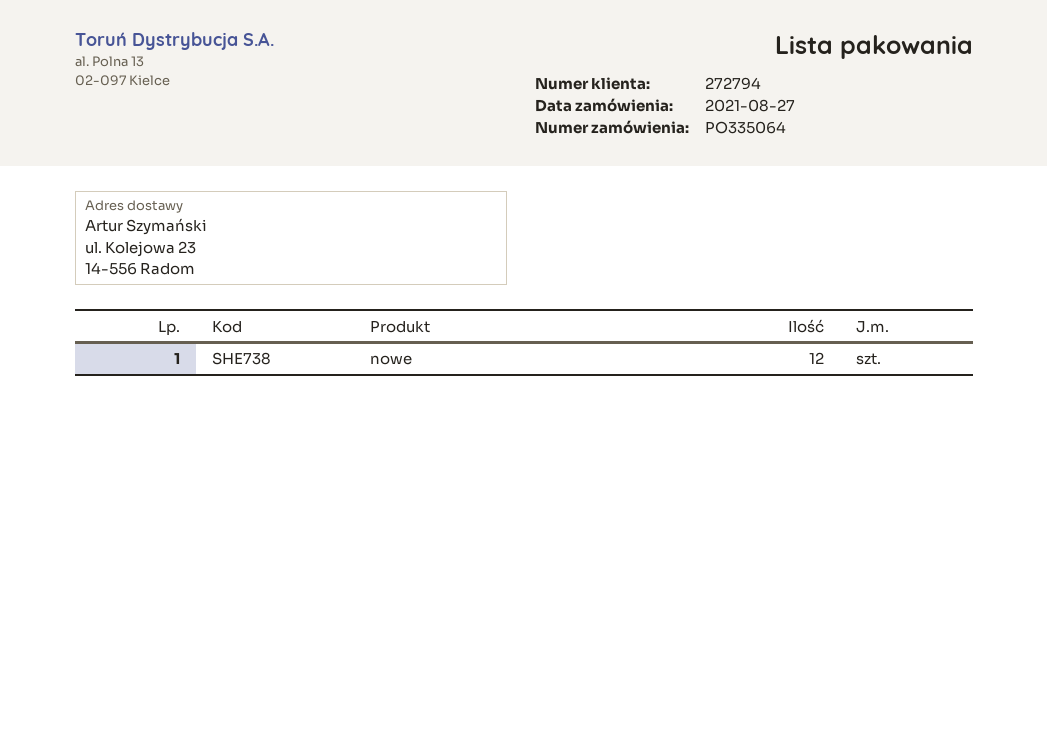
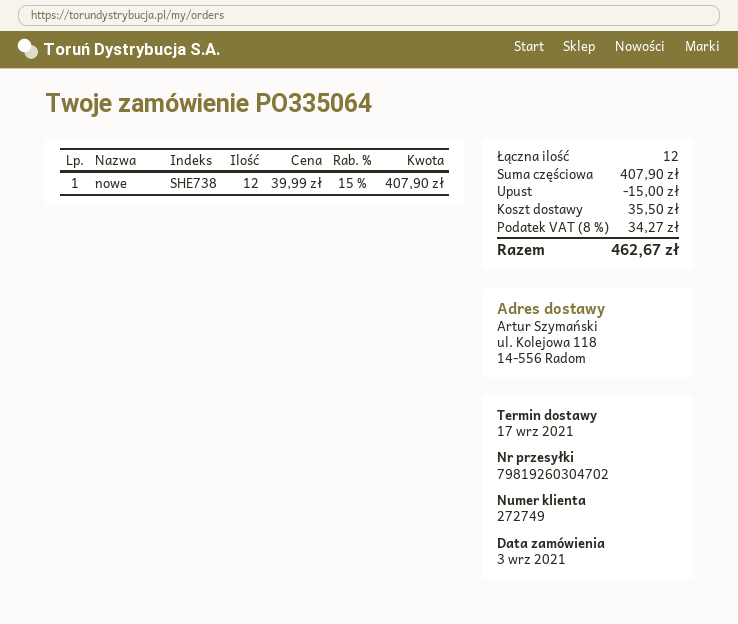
order date: 2021-08-27 -> 2021-09-03
customer number: 272794 -> 272749
ship to: ul. Kolejowa 23, 14-556 Radom -> ul. Kolejowa 118, 14-556 Radom

